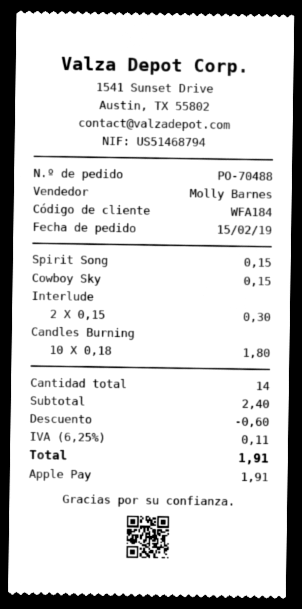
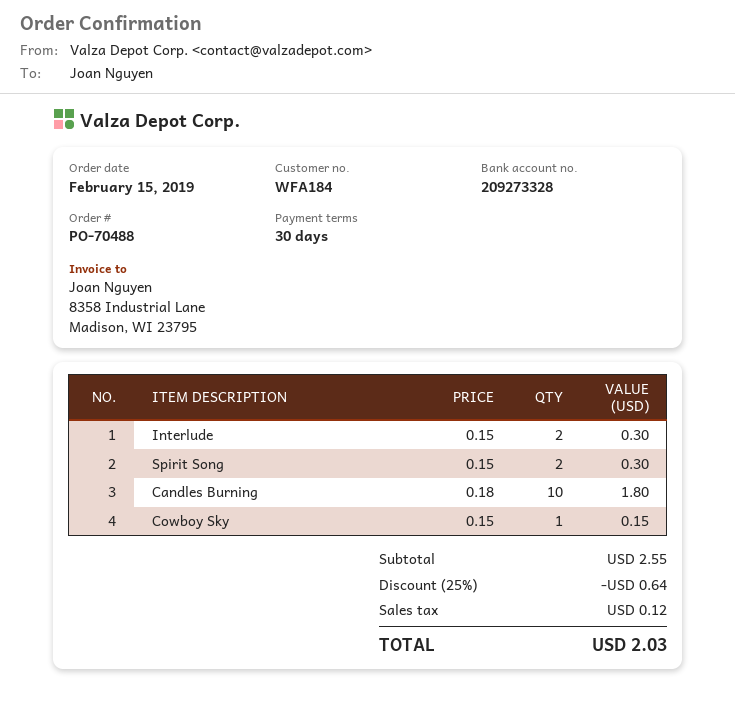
Spirit Song: 1 x 0.15 = 0.15 -> 2 x 0.15 = 0.30
subtotal: 2.40 -> 2.55
discount: 0.60 -> 0.64
tax: 0.11 -> 0.12
total: 1.91 -> 2.03

